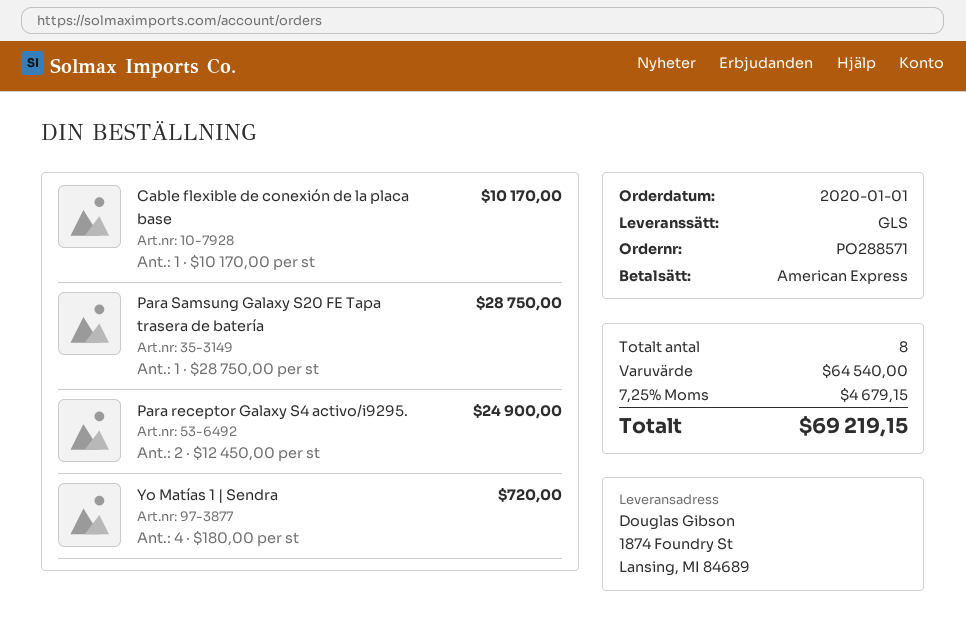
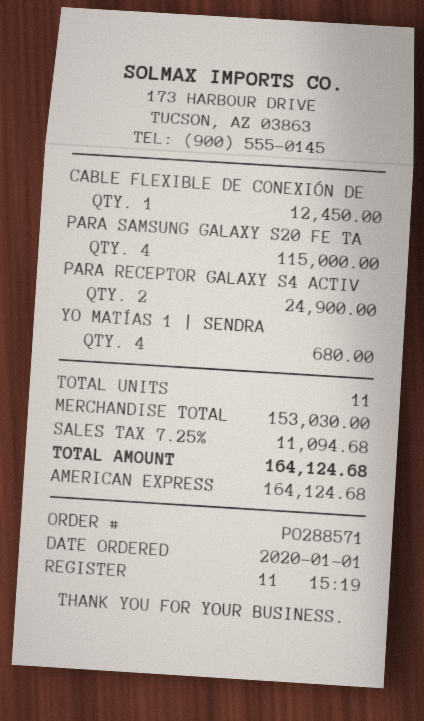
Cable flexible de conexión de la placa base: 1 for 10170.00 -> 1 for 12450.00
Para Samsung Galaxy S20 FE Tapa trasera de batería: 1 for 28750.00 -> 4 for 115000.00
Yo Matías 1 | Sendra: 4 for 720.00 -> 4 for 680.00
total quantity: 8 -> 11
subtotal: 64540.00 -> 153030.00
tax: 7.25% = 4679.15 -> 7.25% = 11094.68
total: 69219.15 -> 164124.68

